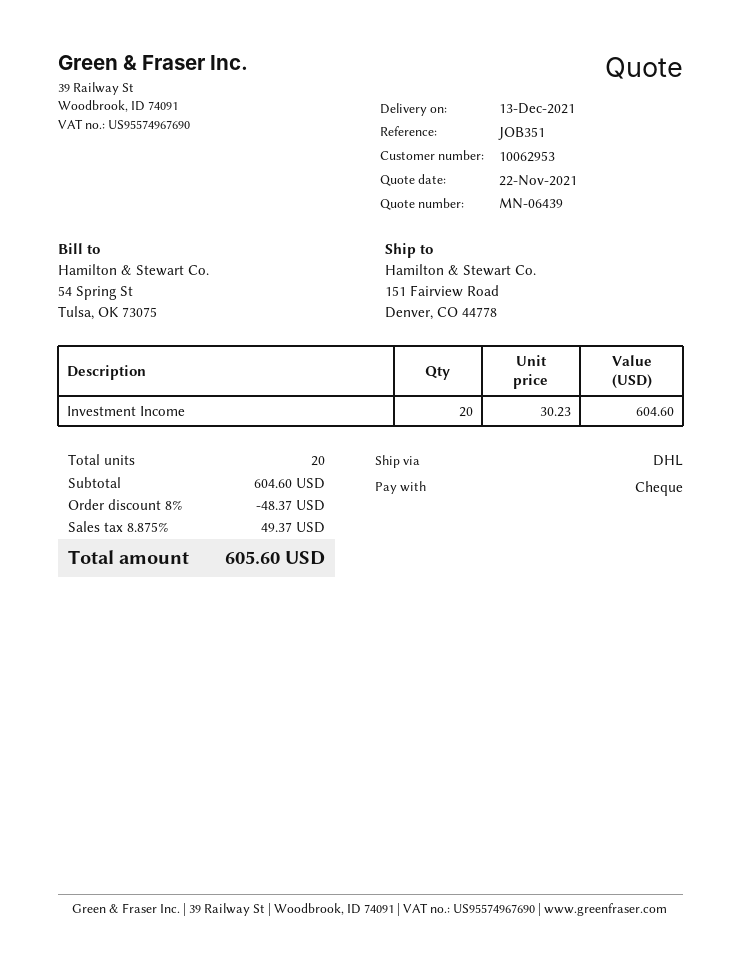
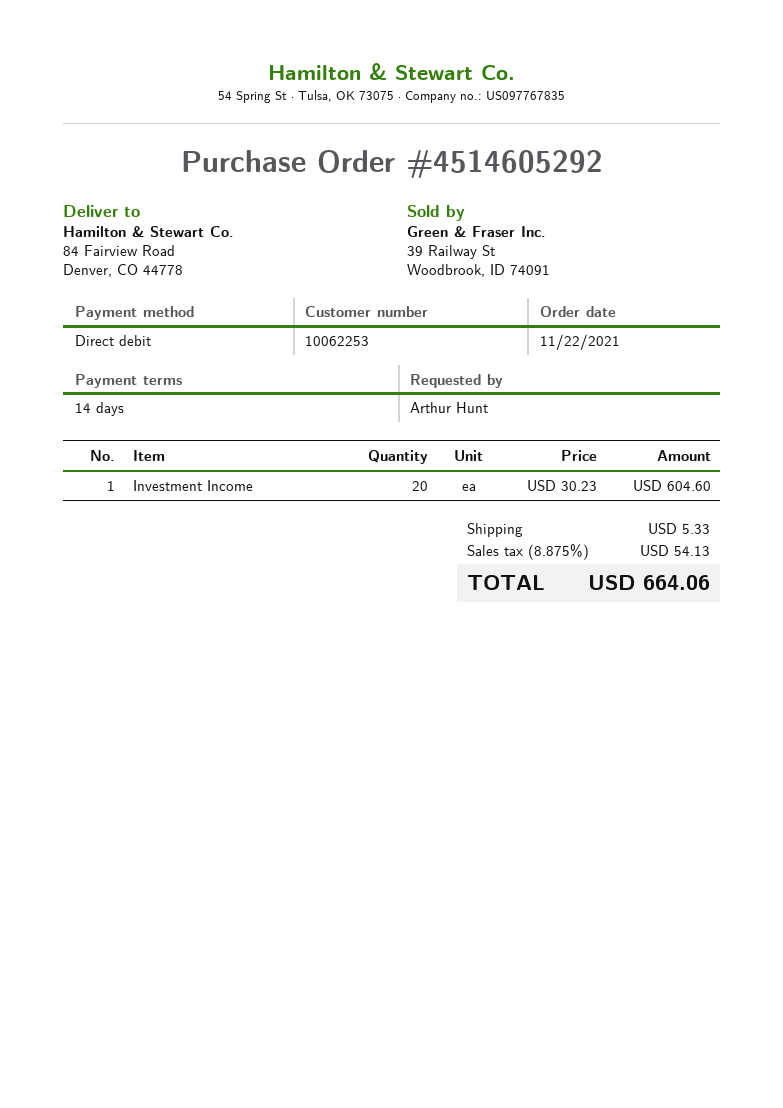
customer number: 10062953 -> 10062253
payment method: cheque -> direct debit
ship to: 151 Fairview Road, Denver, CO 44778 -> 84 Fairview Road, Denver, CO 44778
discount: 8% = 48.37 -> none
shipping: none -> 5.33
tax: 8.875% = 49.37 -> 8.875% = 54.13
total: 605.60 -> 664.06

